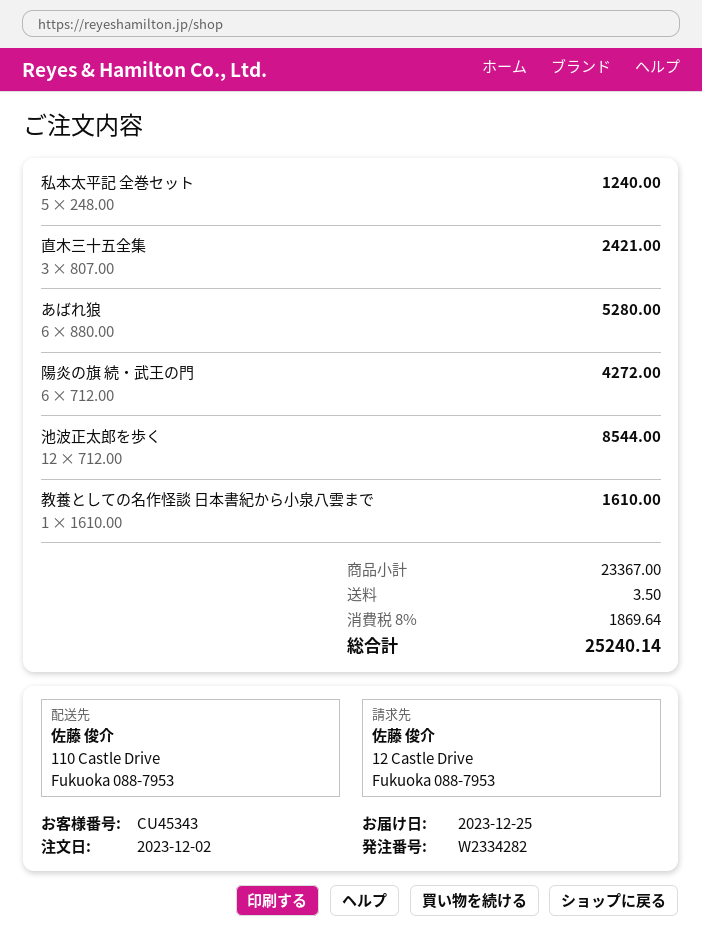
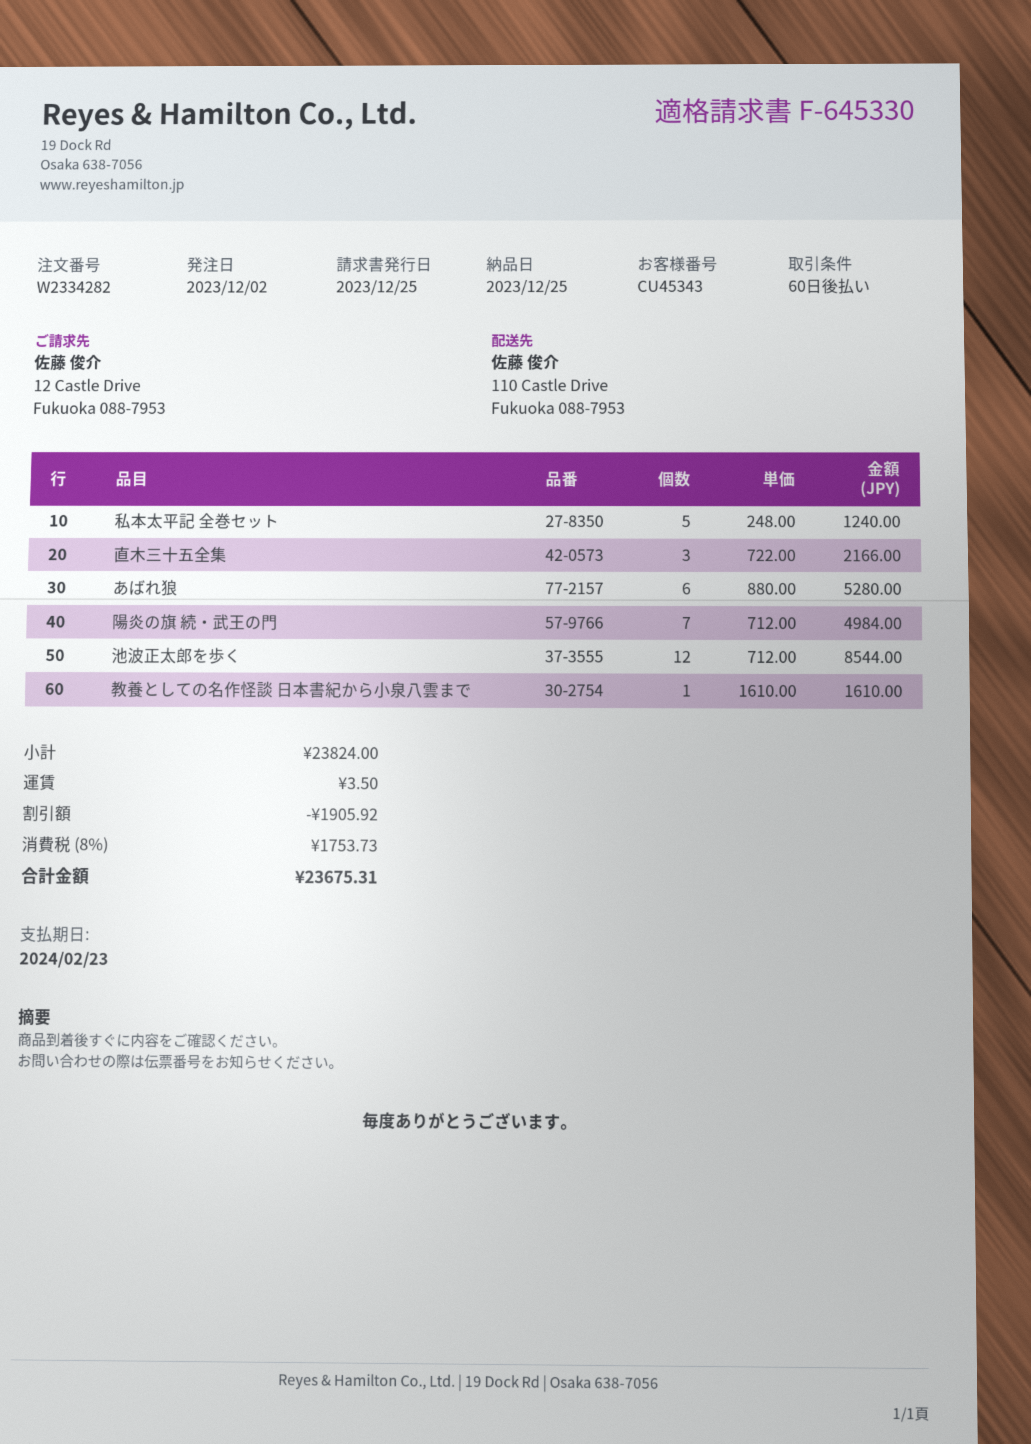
直木三十五全集: 3 x 807.00 = 2421.00 -> 3 x 722.00 = 2166.00
陽炎の旗 続・武王の門: 6 x 712.00 = 4272.00 -> 7 x 712.00 = 4984.00
subtotal: 23367.00 -> 23824.00
discount: none -> 1905.92
tax: 8% = 1869.64 -> 8% = 1753.73
total: 25240.14 -> 23675.31

